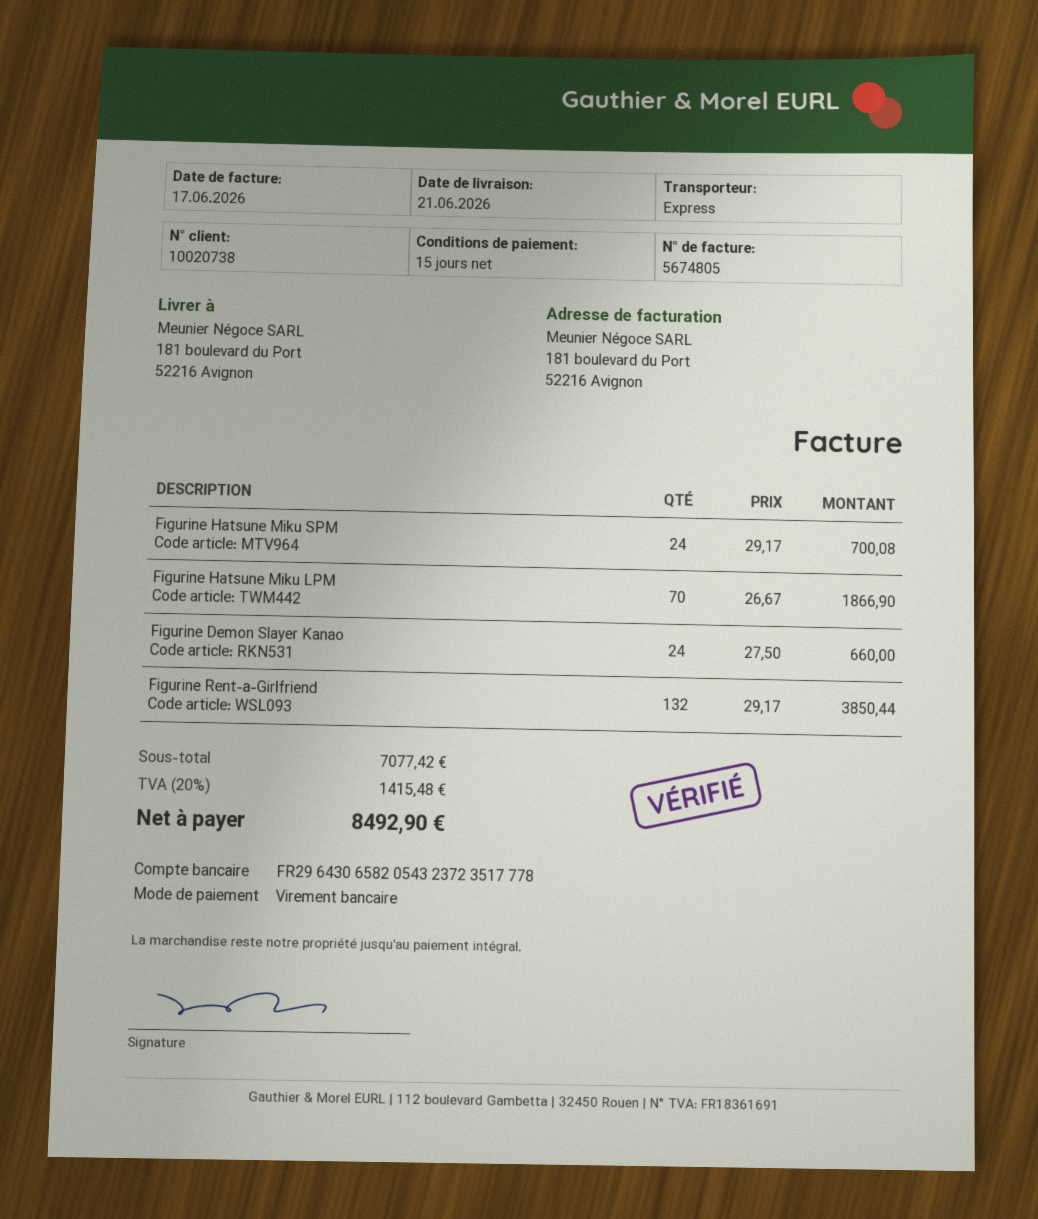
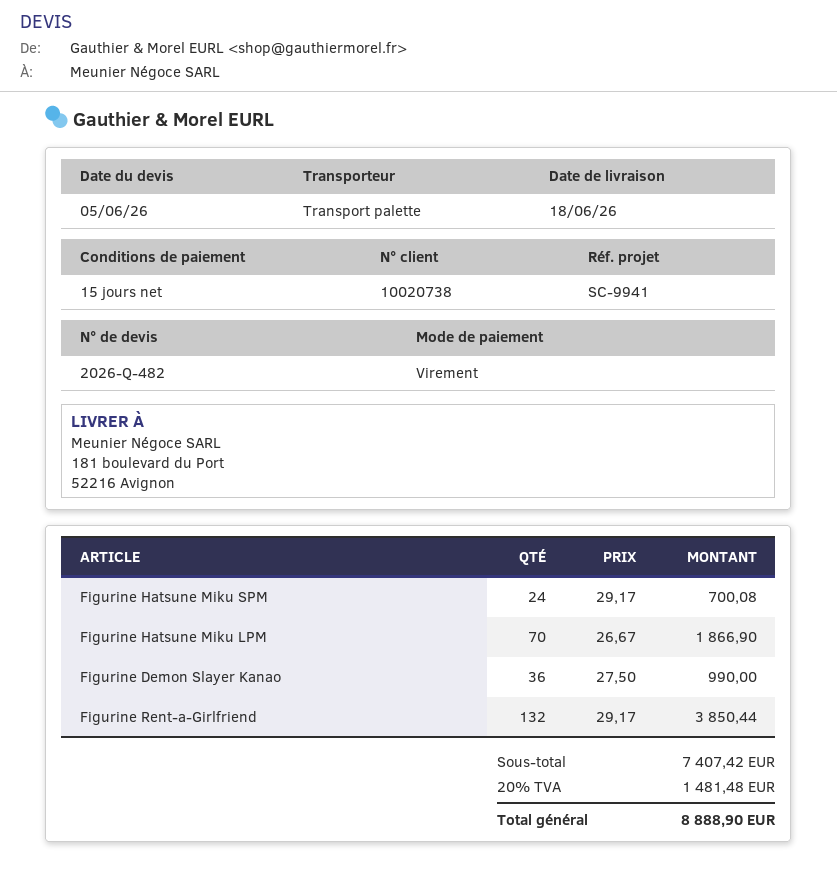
delivery date: 2026-06-21 -> 2026-06-18
shipping method: express -> pallet freight
Figurine Demon Slayer Kanao: 24 x 27.50 = 660.00 -> 36 x 27.50 = 990.00
subtotal: 7077.42 -> 7407.42
tax: 20% = 1415.48 -> 20% = 1481.48
total: 8492.90 -> 8888.90

